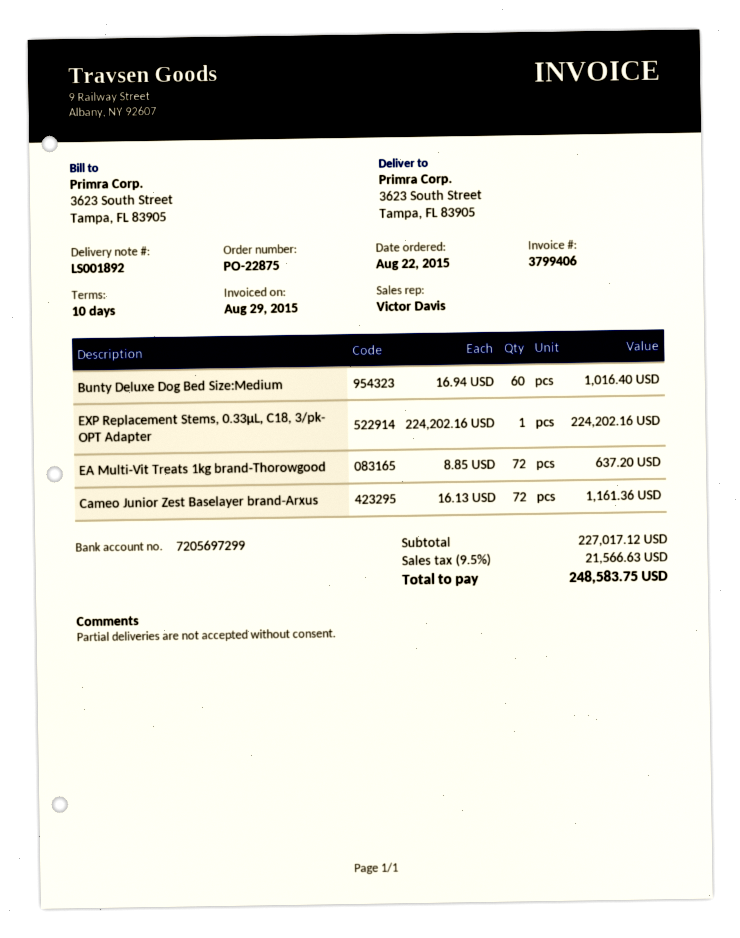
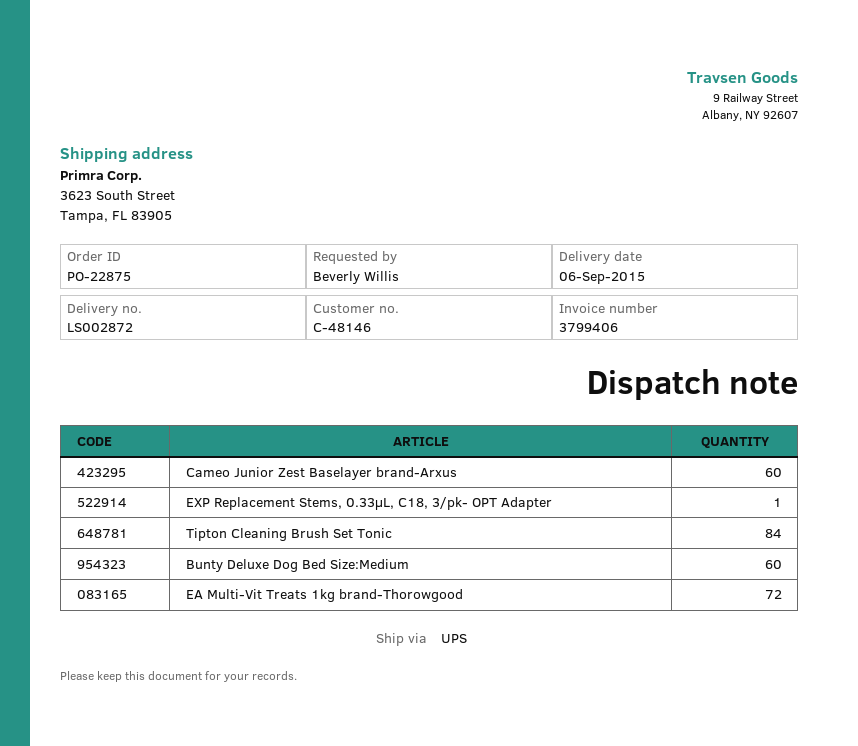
delivery note number: LS001892 -> LS002872
Cameo Junior Zest Baselayer brand-Arxus: 72 -> 60
Tipton Cleaning Brush Set Tonic: none -> 84

